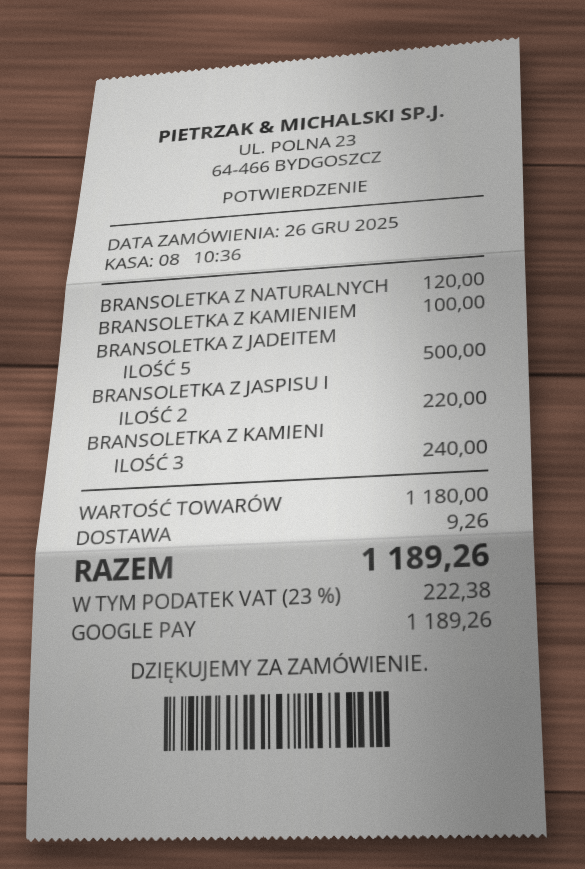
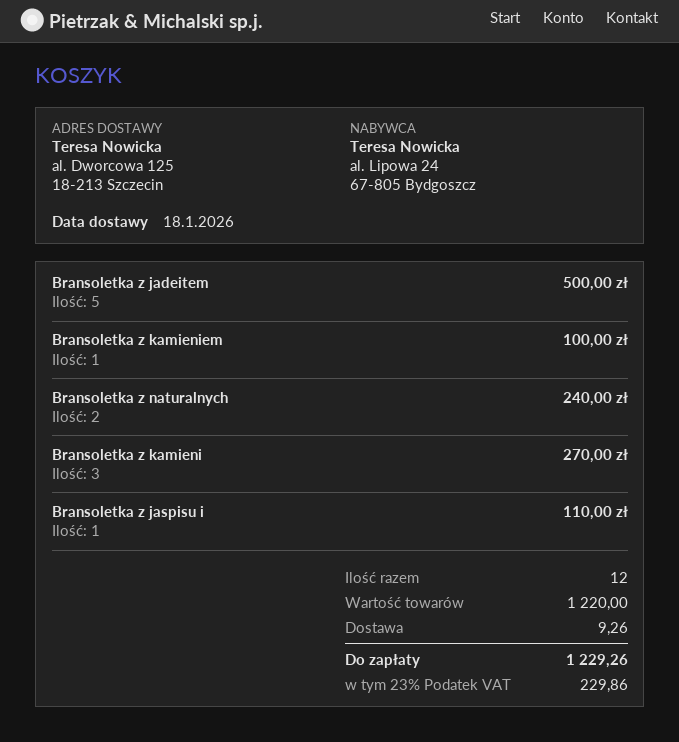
BRANSOLETKA Z NATURALNYCH: 1 for 120.00 -> 2 for 240.00
BRANSOLETKA Z JASPISU I: 2 for 220.00 -> 1 for 110.00
BRANSOLETKA Z KAMIENI: 3 for 240.00 -> 3 for 270.00
subtotal: 1180.00 -> 1220.00
tax: 23% = 222.38 -> 23% = 229.86
total: 1189.26 -> 1229.26

